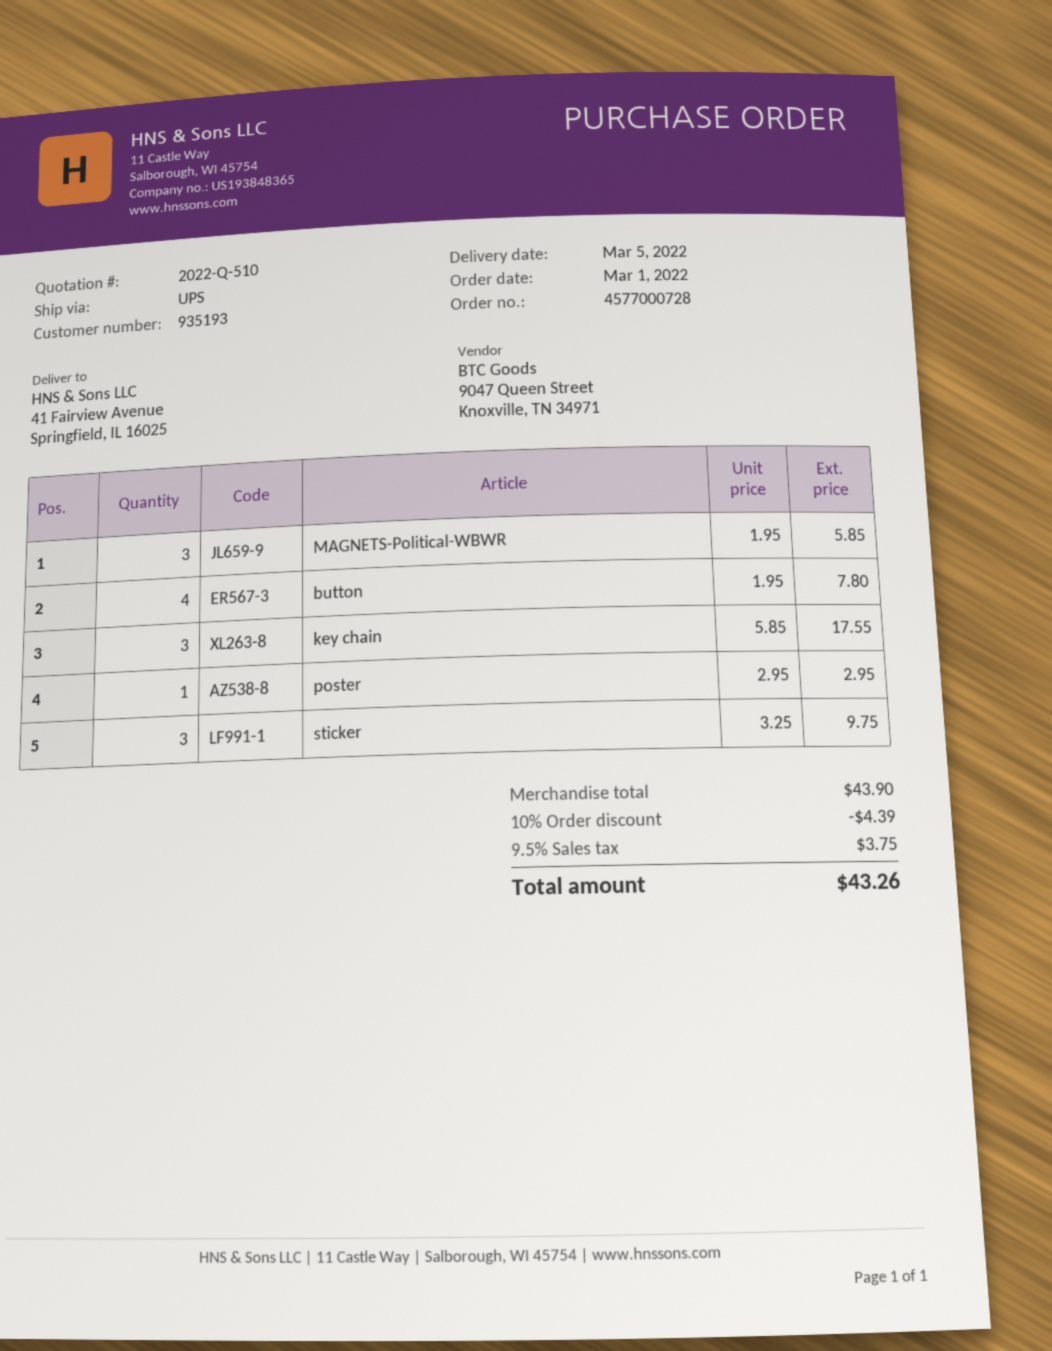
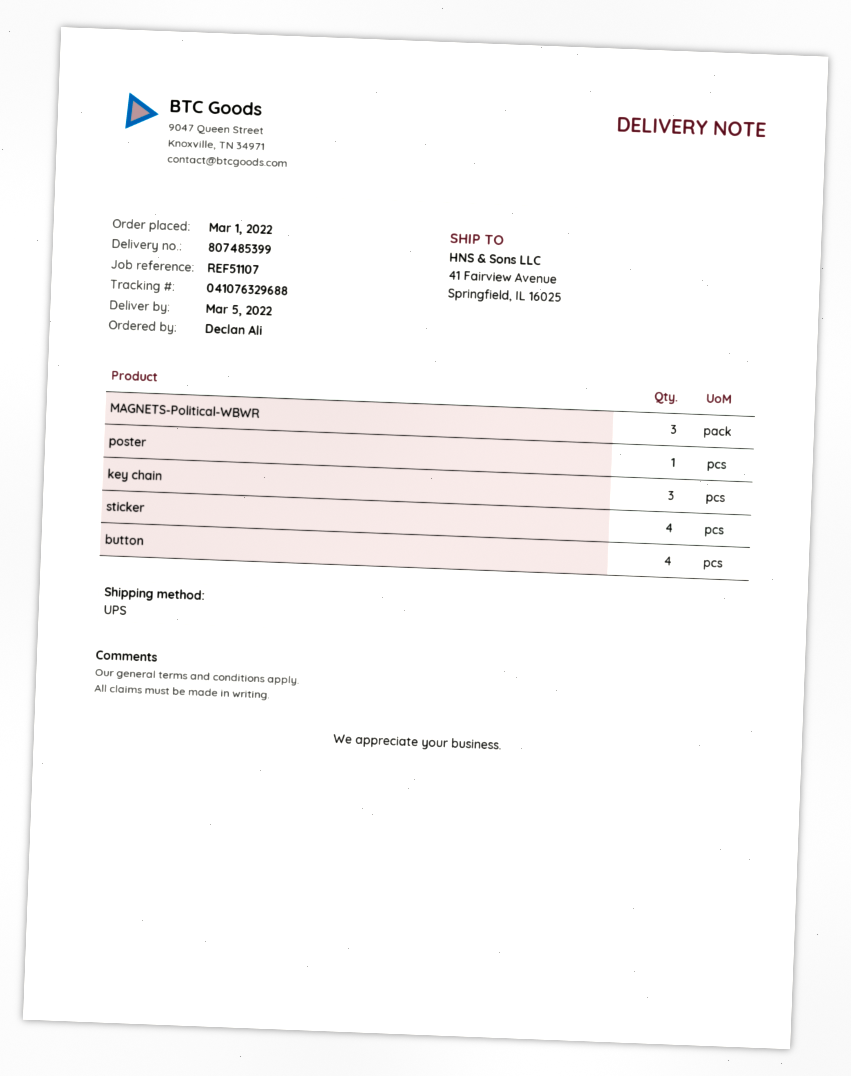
sticker: 3 -> 4

